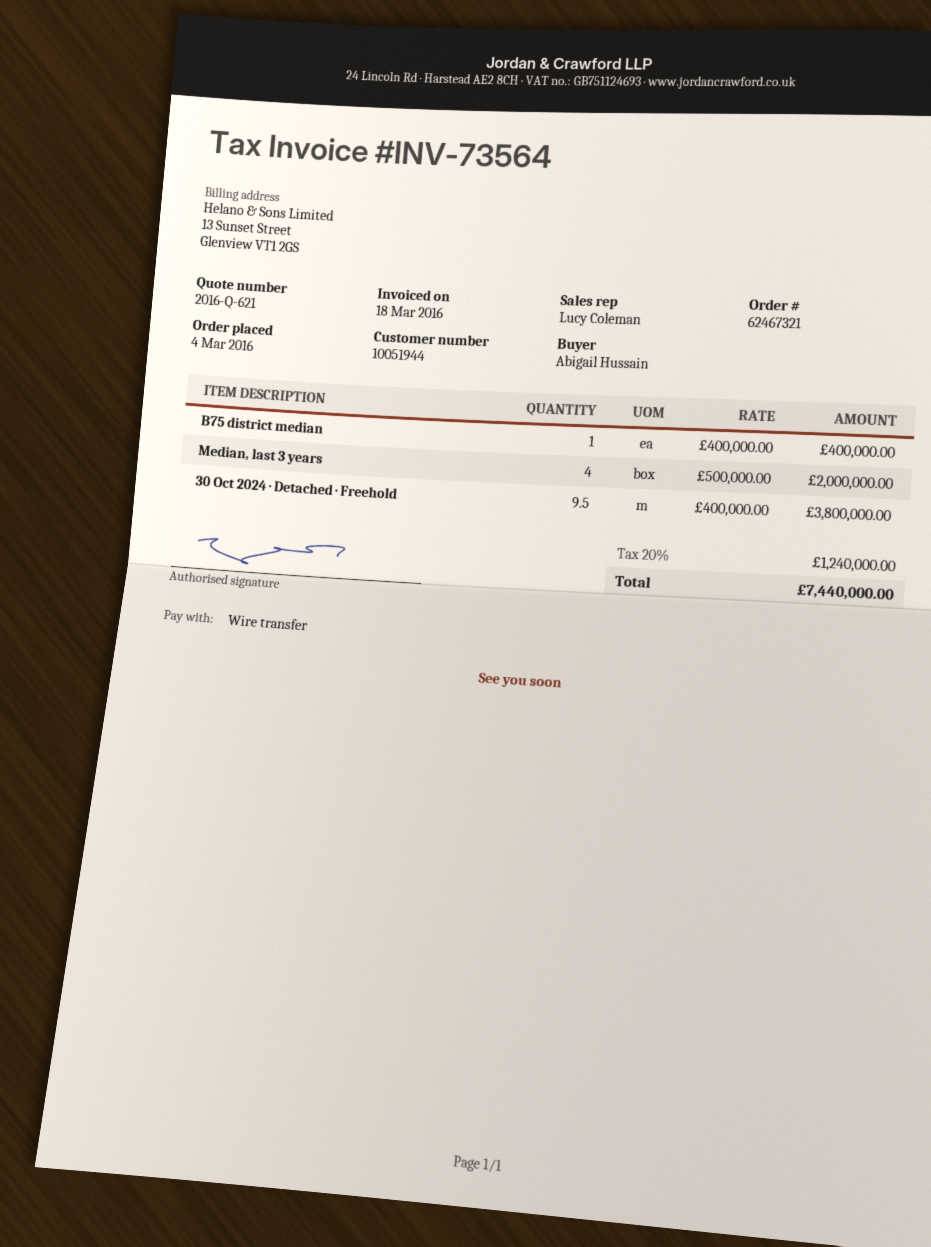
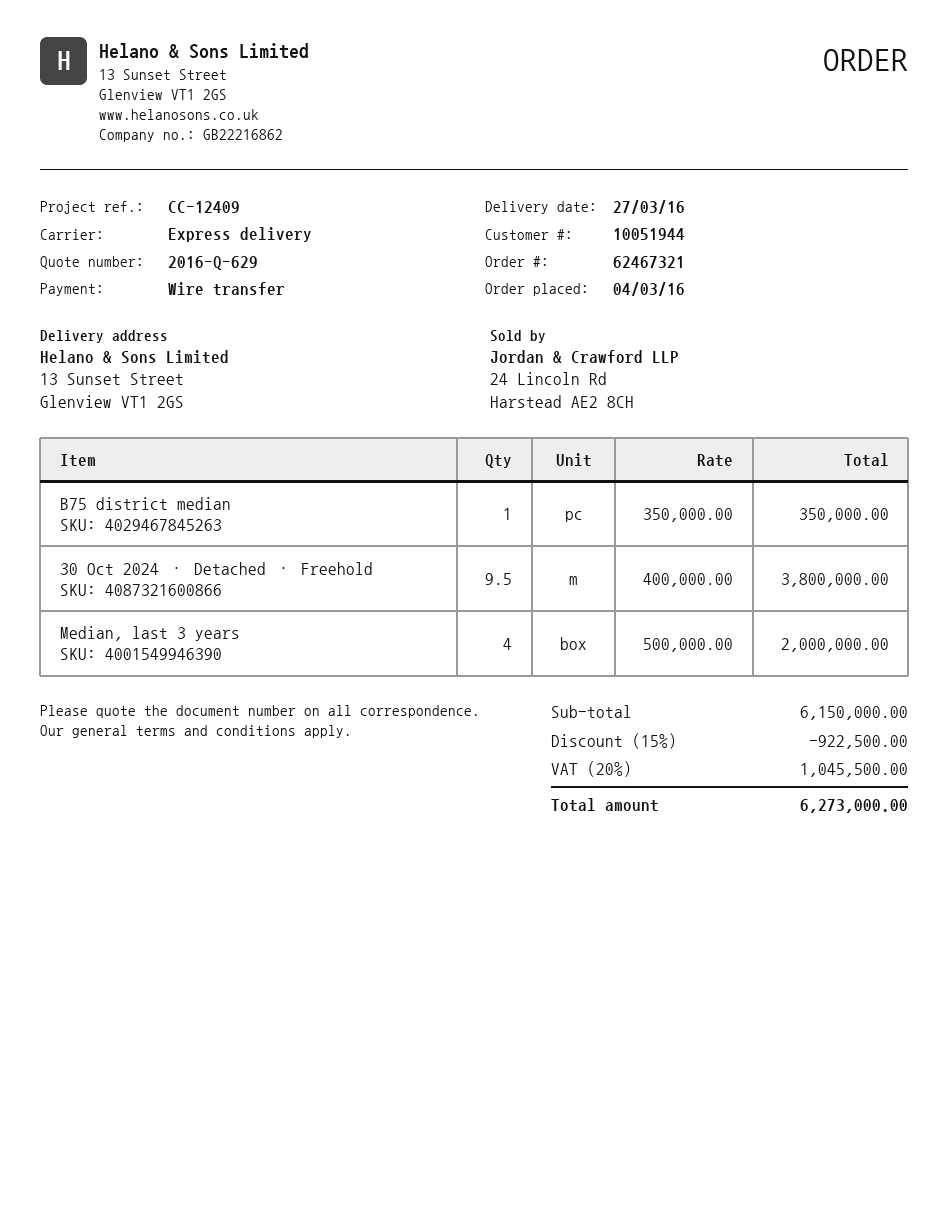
quote number: 2016-Q-621 -> 2016-Q-629
B75 district median: 1 x 400000.00 = 400000.00 -> 1 x 350000.00 = 350000.00
discount: none -> 15% = 922500.00
tax: 20% = 1240000.00 -> 20% = 1045500.00
total: 7440000.00 -> 6273000.00

